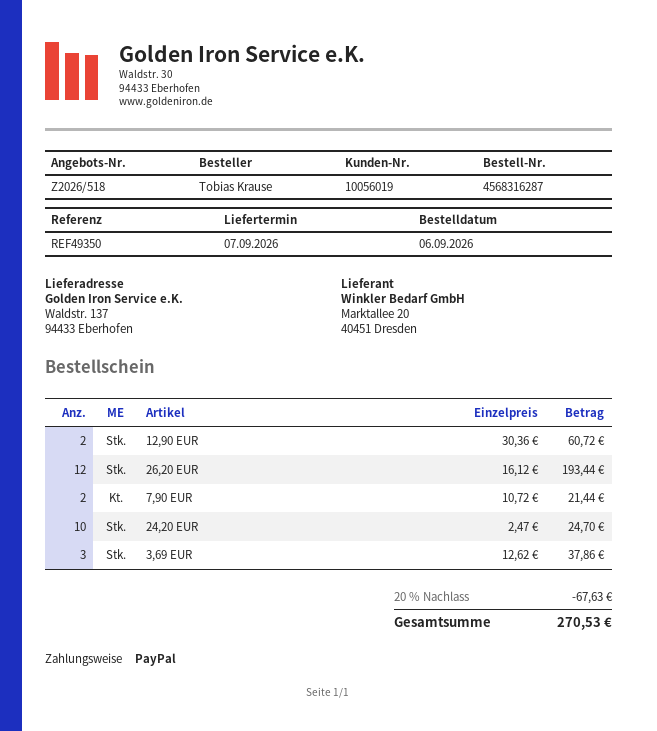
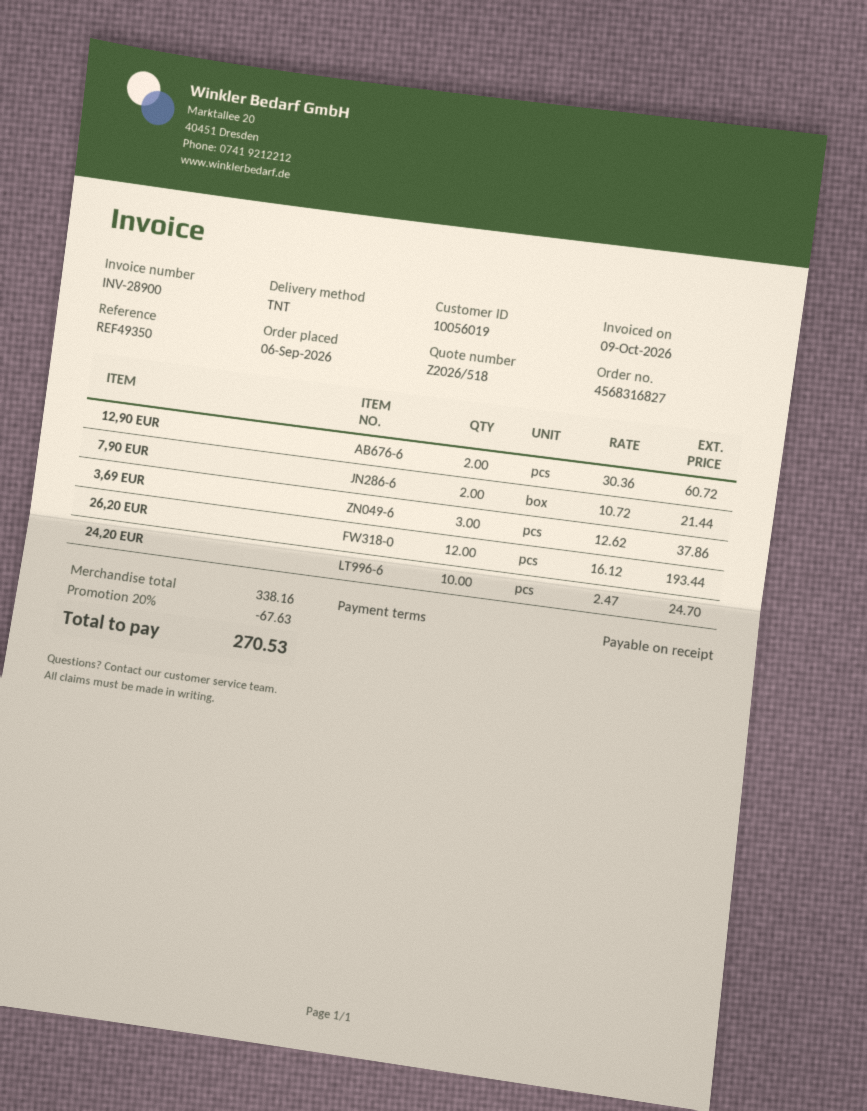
order number: 4568316287 -> 4568316827

